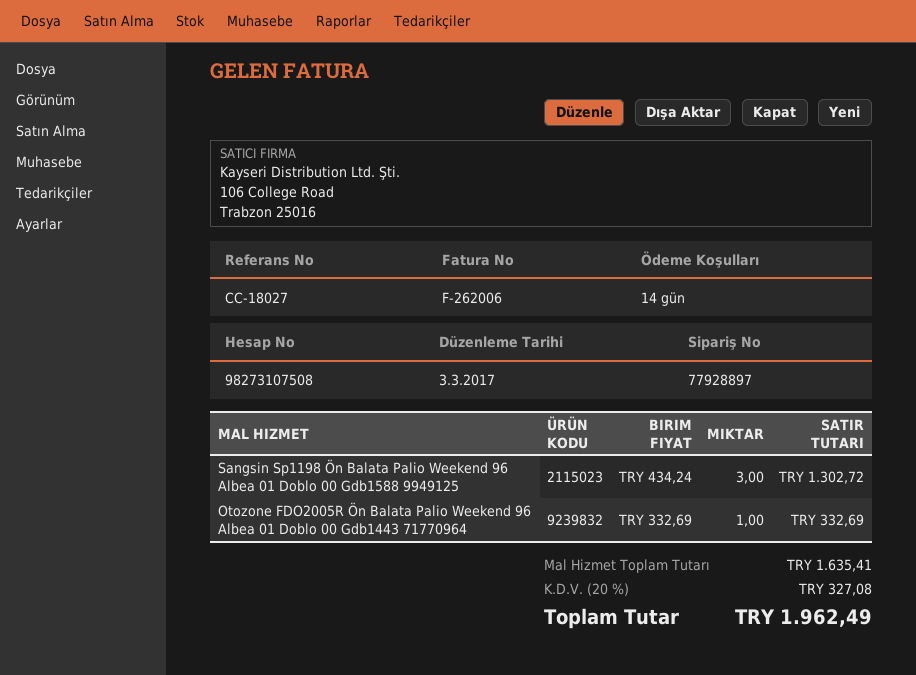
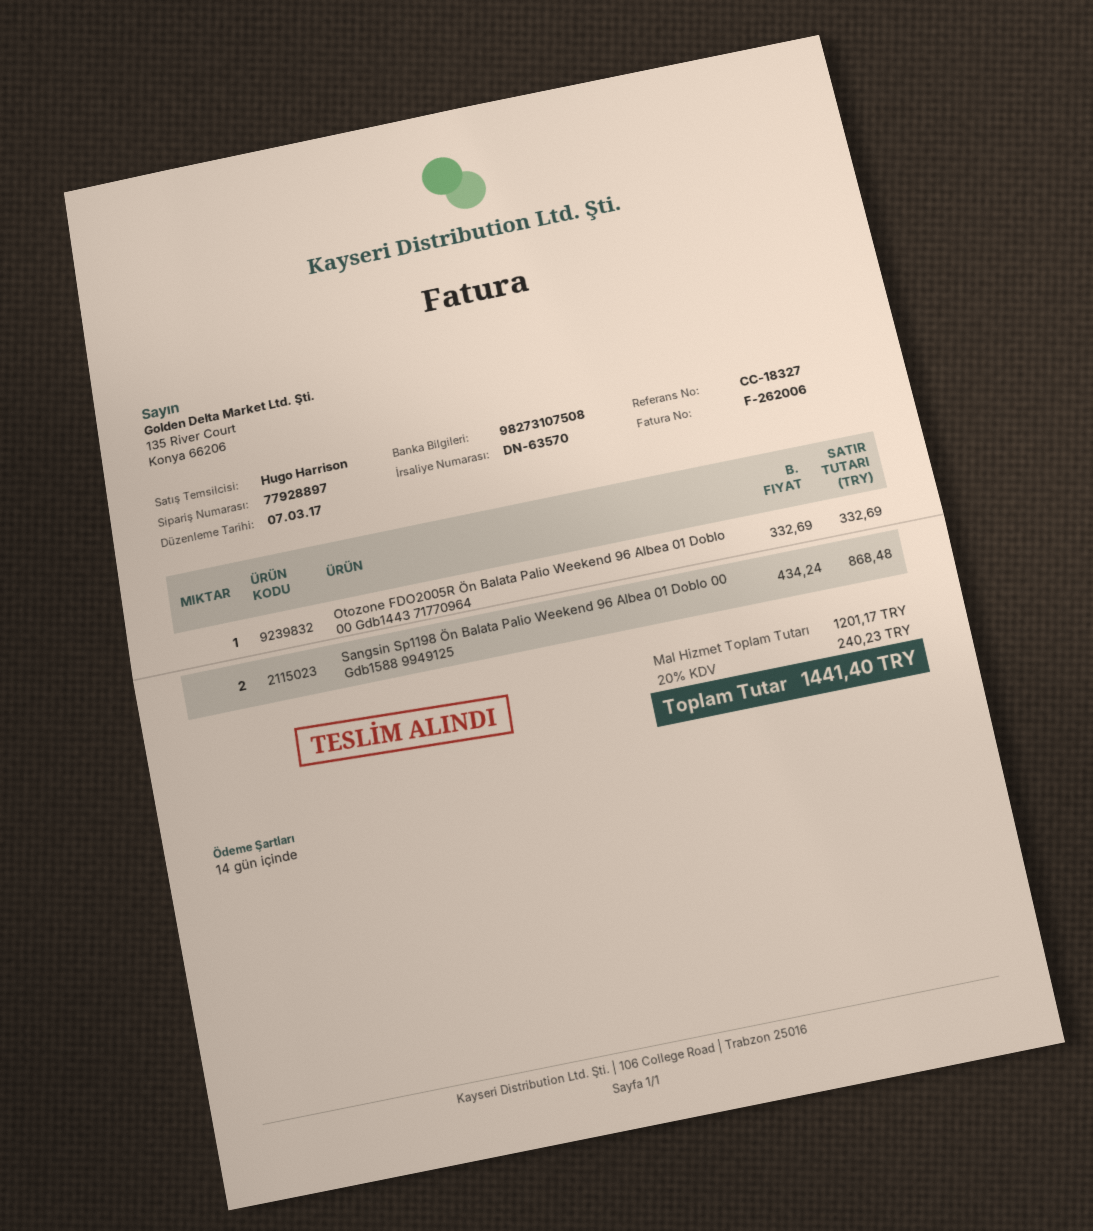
invoice date: 2017-03-03 -> 2017-03-07
reference: CC-18027 -> CC-18327
Sangsin Sp1198 Ön Balata Palio Weekend 96 Albea 01 Doblo 00 Gdb1588 9949125: 3 x 434.24 = 1302.72 -> 2 x 434.24 = 868.48
subtotal: 1635.41 -> 1201.17
tax: 20% = 327.08 -> 20% = 240.23
total: 1962.49 -> 1441.40

